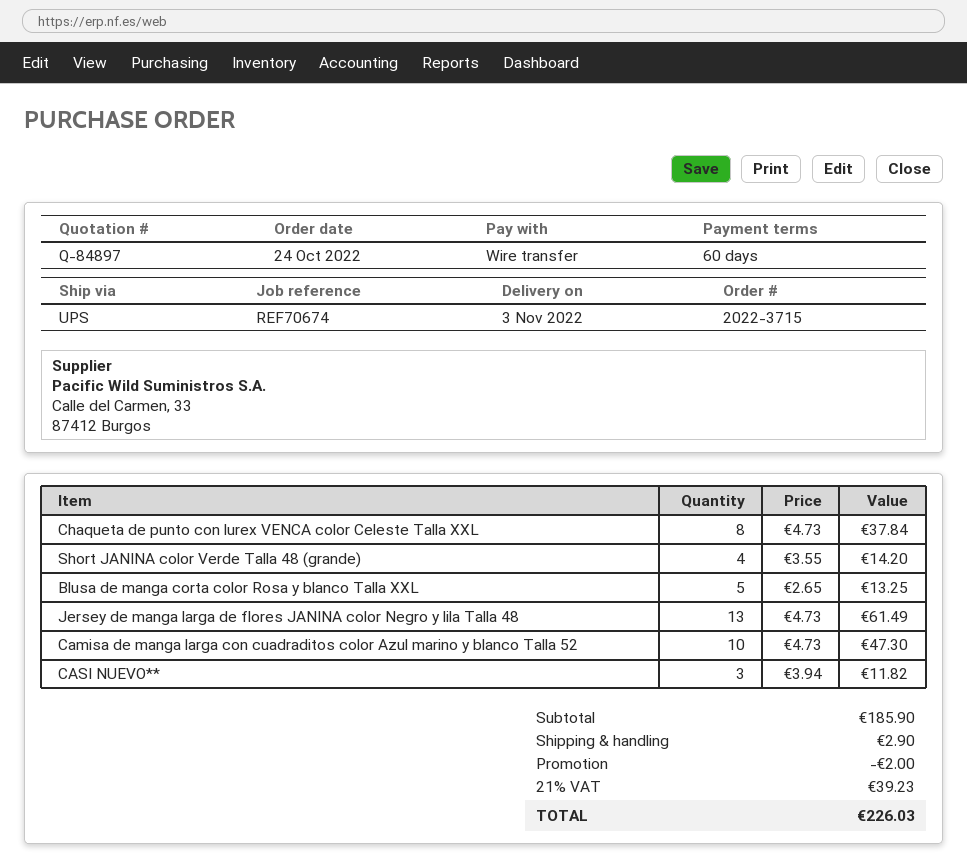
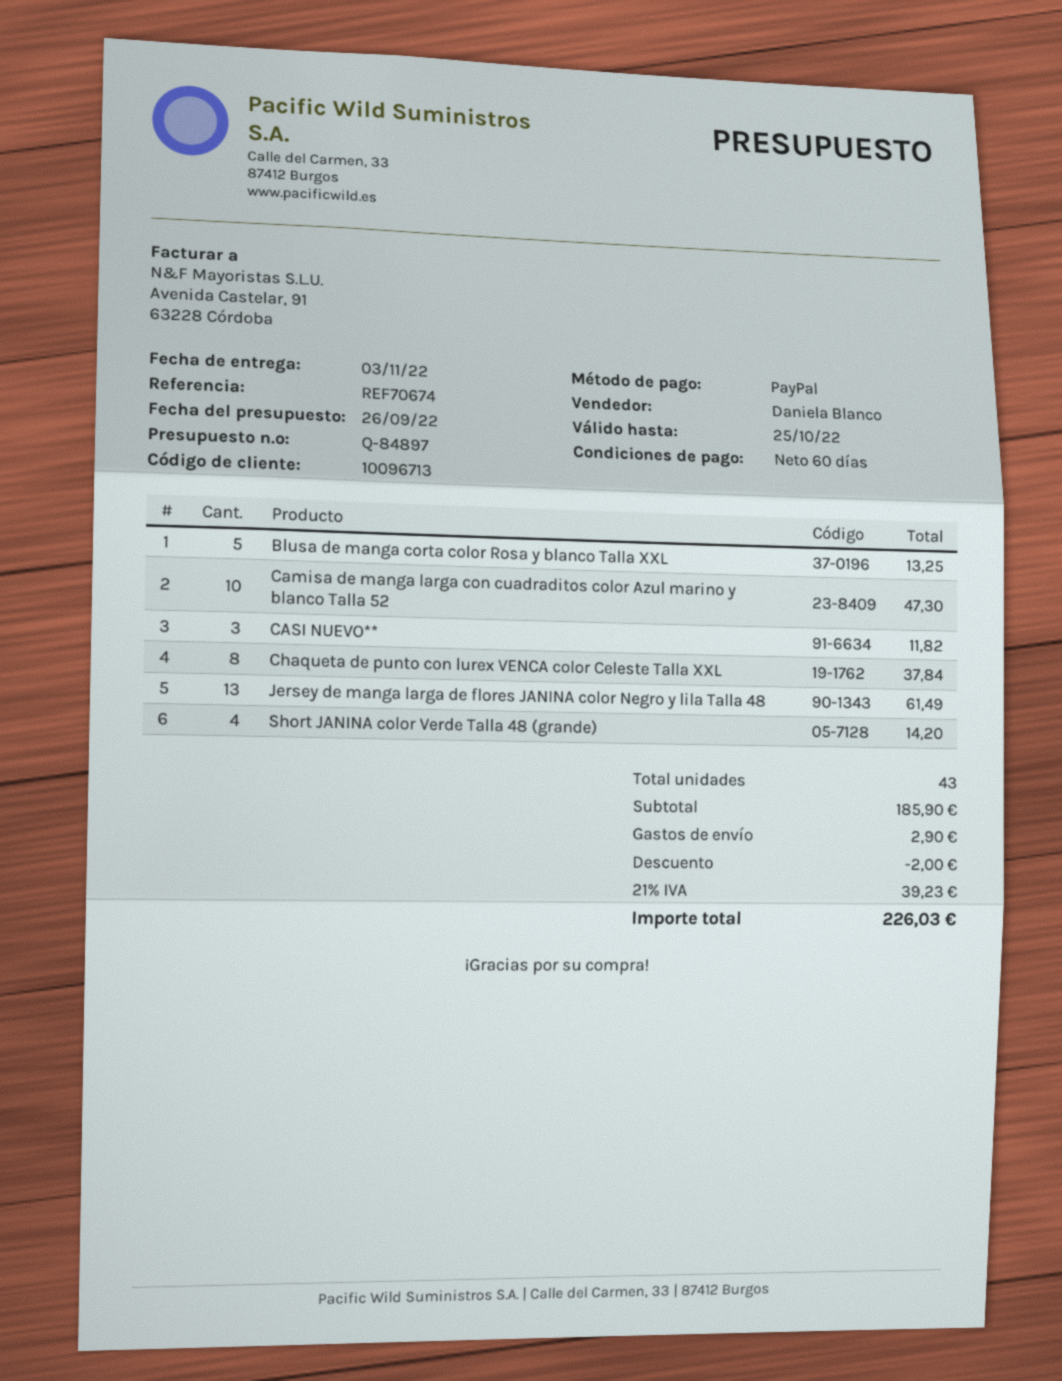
payment method: bank transfer -> PayPal

